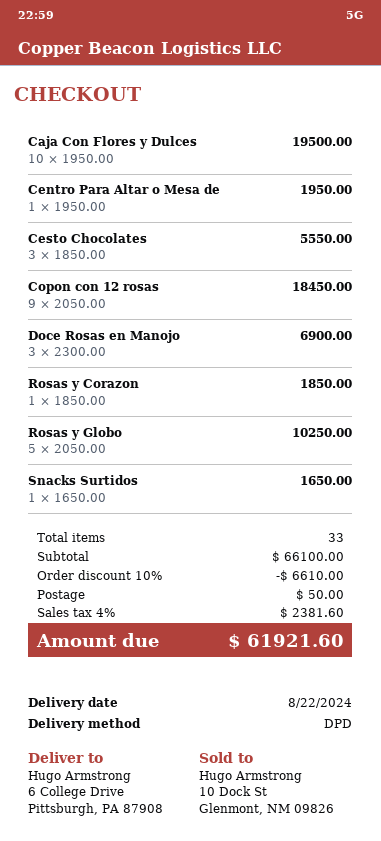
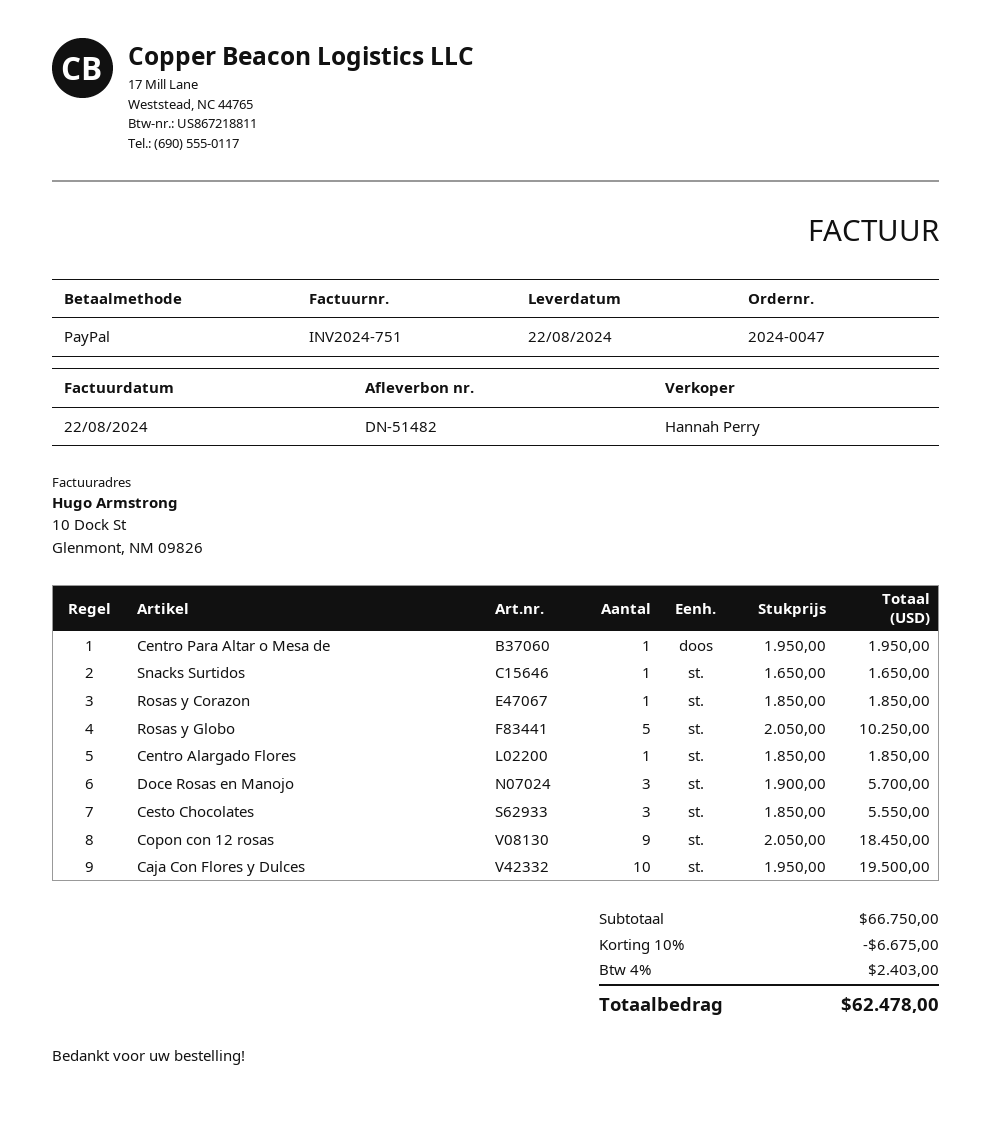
Doce Rosas en Manojo: 3 x 2300.00 = 6900.00 -> 3 x 1900.00 = 5700.00
Centro Alargado Flores: none -> 1 x 1850.00 = 1850.00
subtotal: 66100.00 -> 66750.00
discount: 10% = 6610.00 -> 10% = 6675.00
shipping: 50.00 -> none
tax: 4% = 2381.60 -> 4% = 2403.00
total: 61921.60 -> 62478.00

